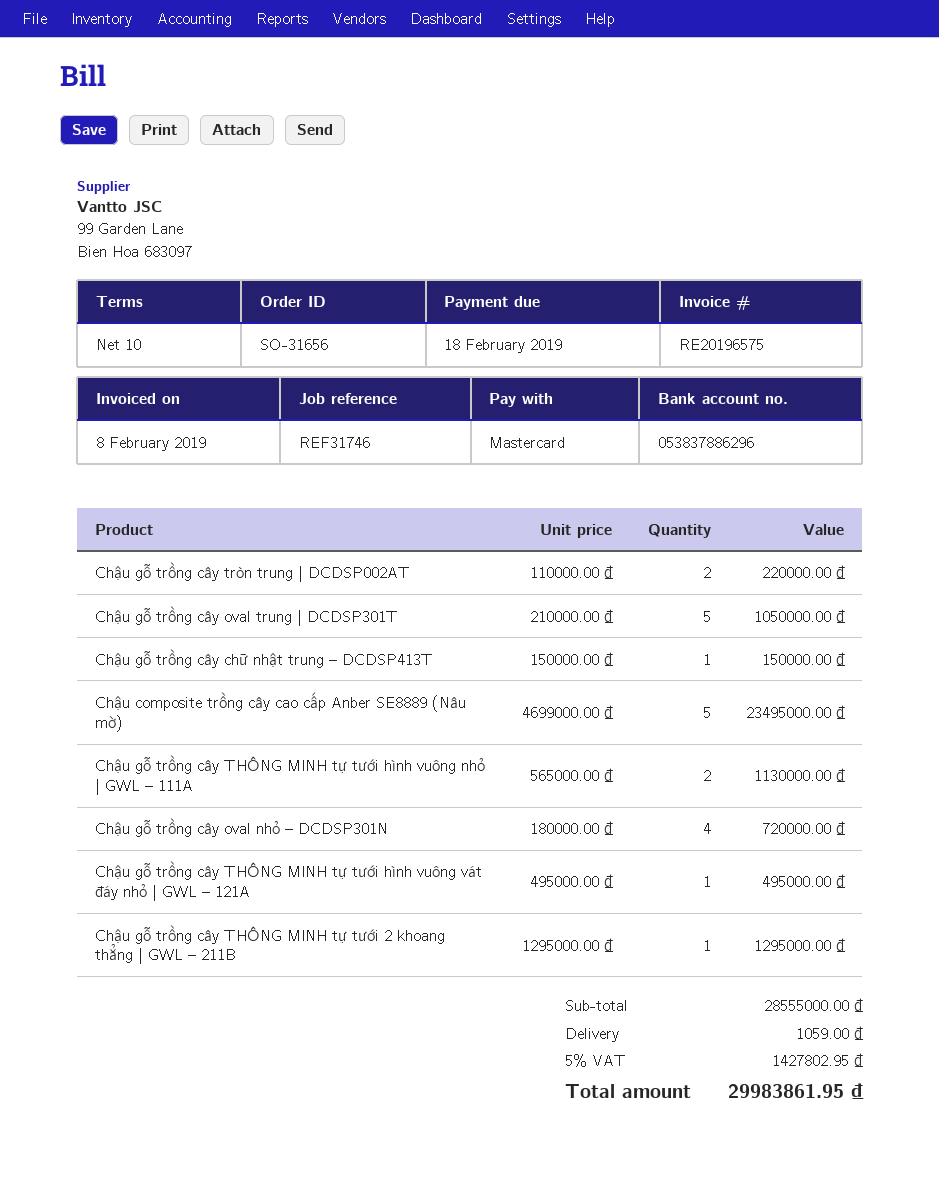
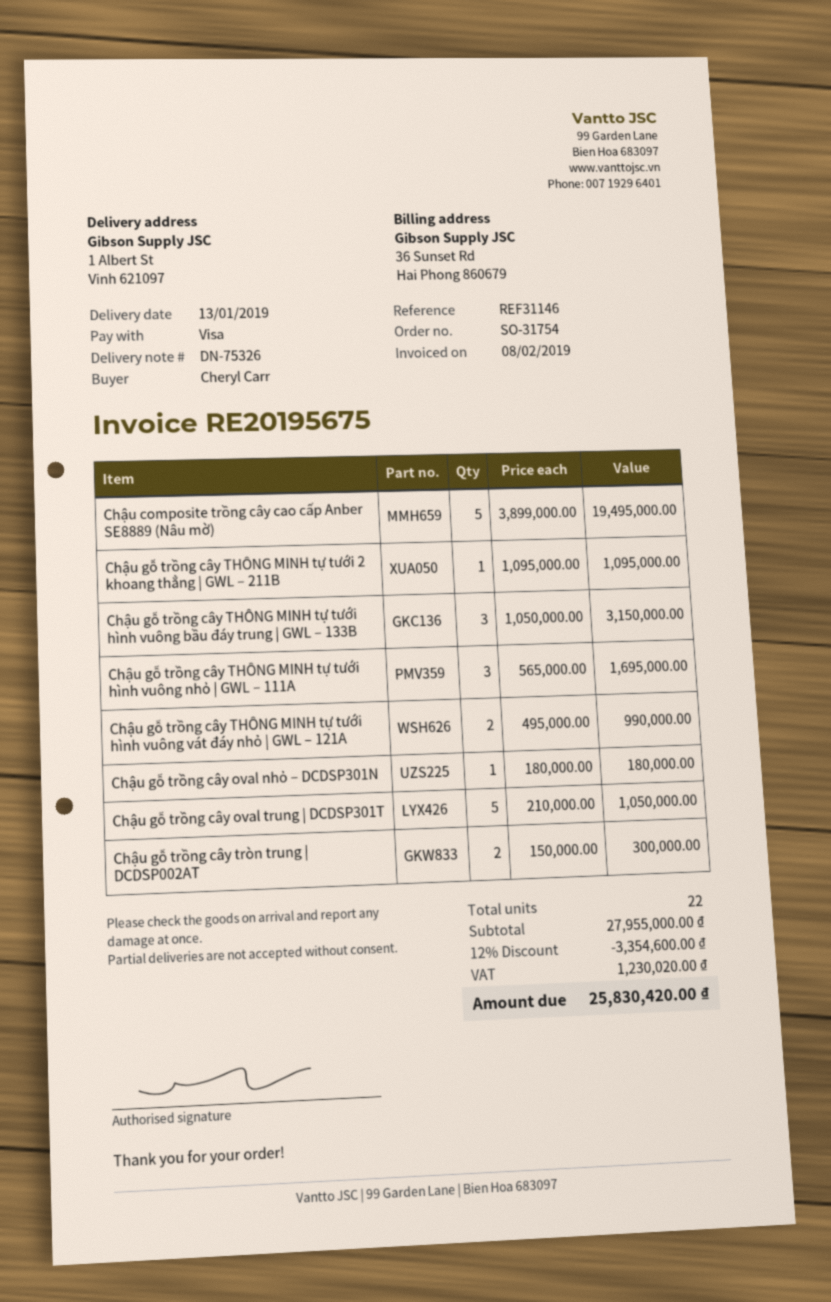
order number: SO-31656 -> SO-31754
invoice number: RE20196575 -> RE20195675
reference: REF31746 -> REF31146
payment method: Mastercard -> Visa
Chậu gỗ trồng cây tròn trung | DCDSP002AT: 2 x 110000.00 = 220000.00 -> 2 x 150000.00 = 300000.00
Chậu gỗ trồng cây chữ nhật trung – DCDSP413T: 1 x 150000.00 = 150000.00 -> none
Chậu composite trồng cây cao cấp Anber SE8889 (Nâu mờ): 5 x 4699000.00 = 23495000.00 -> 5 x 3899000.00 = 19495000.00
Chậu gỗ trồng cây THÔNG MINH tự tưới hình vuông nhỏ | GWL – 111A: 2 x 565000.00 = 1130000.00 -> 3 x 565000.00 = 1695000.00
Chậu gỗ trồng cây oval nhỏ – DCDSP301N: 4 x 180000.00 = 720000.00 -> 1 x 180000.00 = 180000.00
Chậu gỗ trồng cây THÔNG MINH tự tưới hình vuông vát đáy nhỏ | GWL – 121A: 1 x 495000.00 = 495000.00 -> 2 x 495000.00 = 990000.00
Chậu gỗ trồng cây THÔNG MINH tự tưới 2 khoang thẳng | GWL – 211B: 1 x 1295000.00 = 1295000.00 -> 1 x 1095000.00 = 1095000.00
Chậu gỗ trồng cây THÔNG MINH tự tưới hình vuông bầu đáy trung | GWL – 133B: none -> 3 x 1050000.00 = 3150000.00
subtotal: 28555000.00 -> 27955000.00
discount: none -> 12% = 3354600.00
shipping: 1059.00 -> none
tax: 1427802.95 -> 1230020.00
total: 29983861.95 -> 25830420.00

